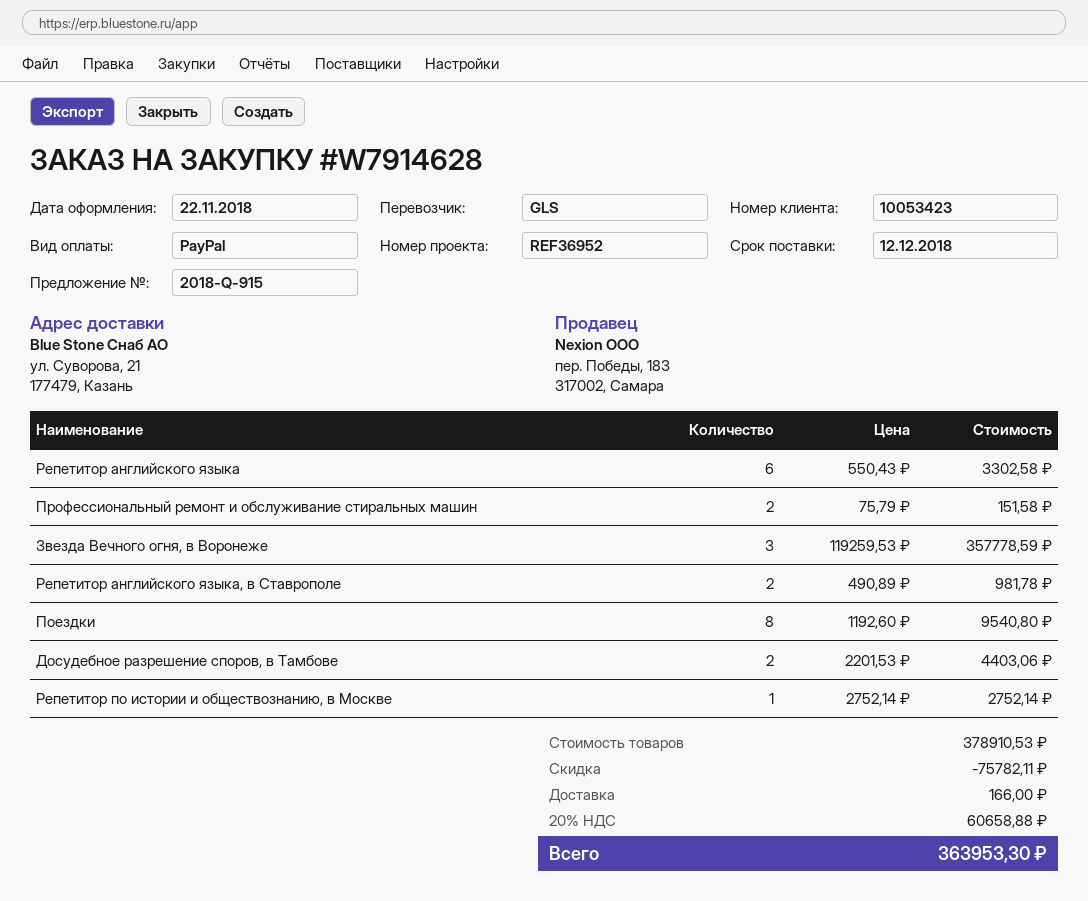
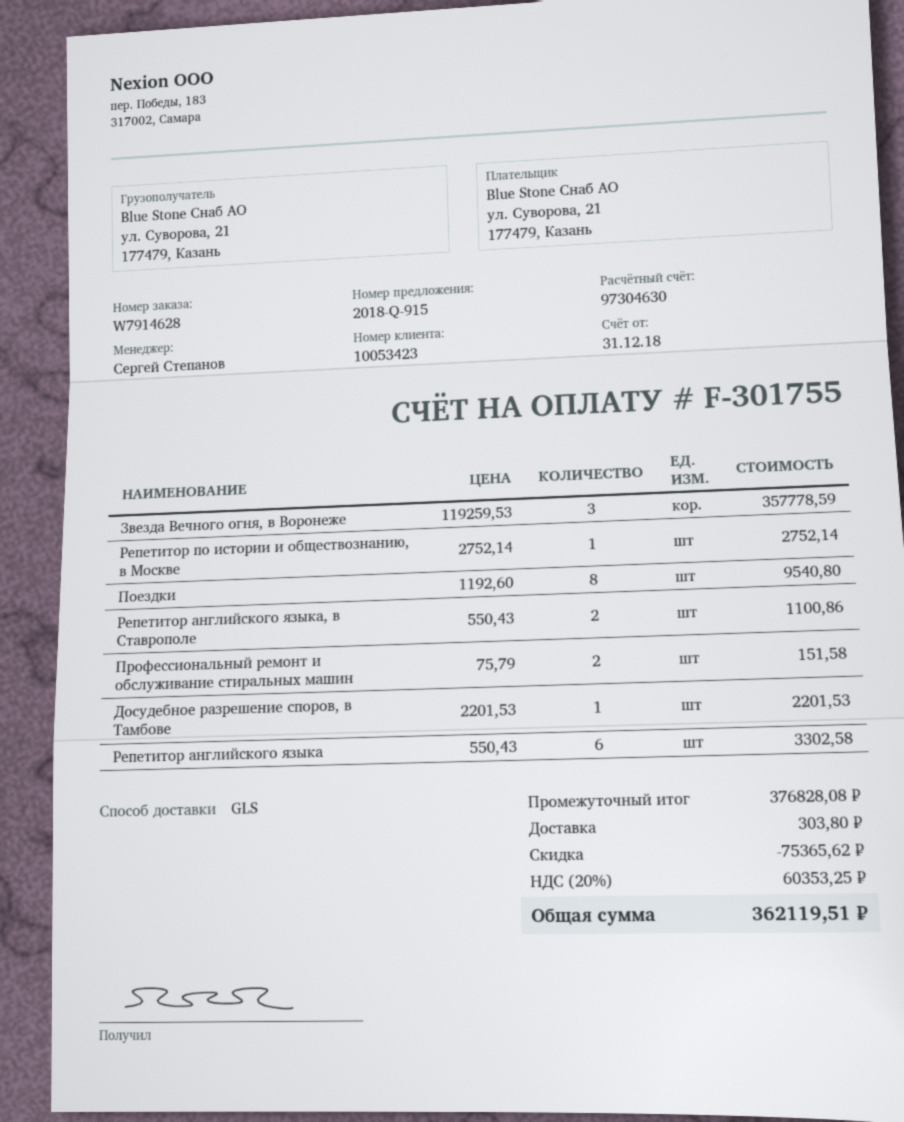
Репетитор английского языка, в Ставрополе: 2 x 490.89 = 981.78 -> 2 x 550.43 = 1100.86
Досудебное разрешение споров, в Тамбове: 2 x 2201.53 = 4403.06 -> 1 x 2201.53 = 2201.53
subtotal: 378910.53 -> 376828.08
discount: 75782.11 -> 75365.62
shipping: 166.00 -> 303.80
tax: 20% = 60658.88 -> 20% = 60353.25
total: 363953.30 -> 362119.51

